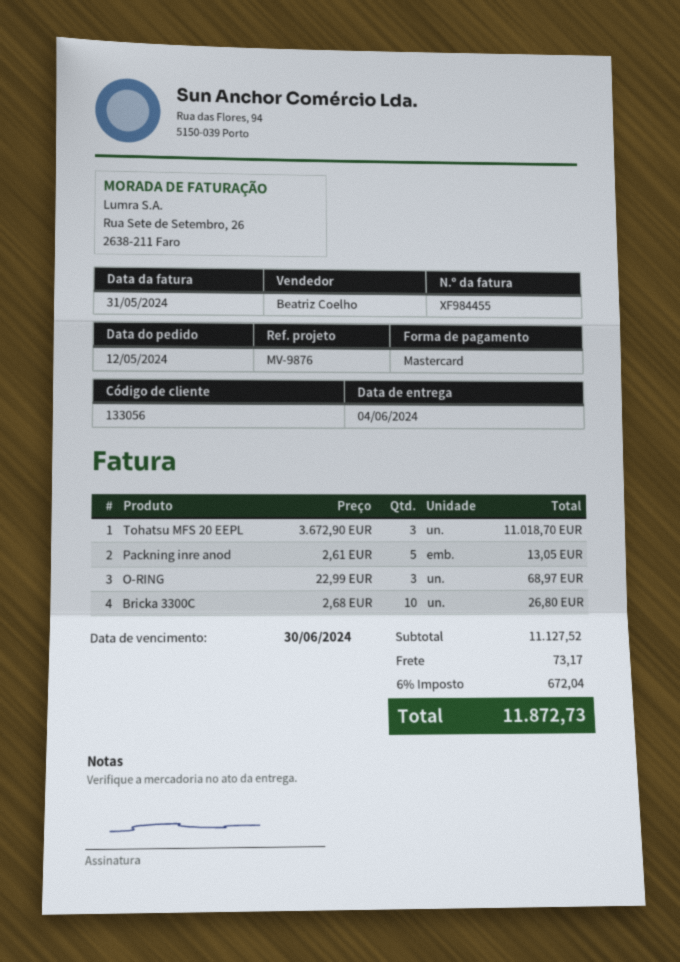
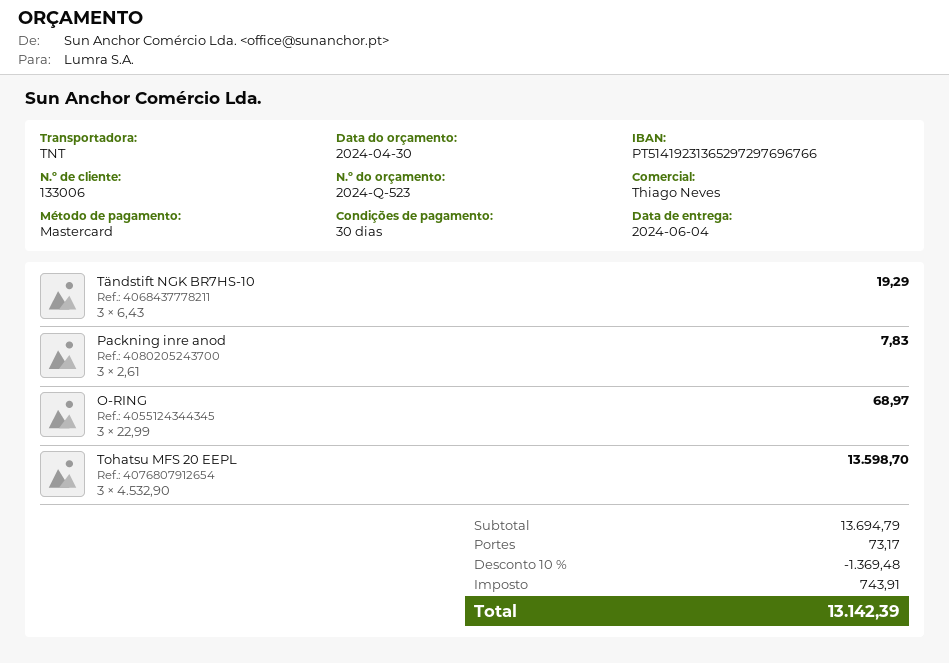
customer number: 133056 -> 133006
sales rep: Beatriz Coelho -> Thiago Neves
Tohatsu MFS 20 EEPL: 3 x 3672.90 = 11018.70 -> 3 x 4532.90 = 13598.70
Packning inre anod: 5 x 2.61 = 13.05 -> 3 x 2.61 = 7.83
Bricka 3300C: 10 x 2.68 = 26.80 -> none
Tändstift NGK BR7HS-10: none -> 3 x 6.43 = 19.29
subtotal: 11127.52 -> 13694.79
discount: none -> 10% = 1369.48
tax: 672.04 -> 743.91
total: 11872.73 -> 13142.39

